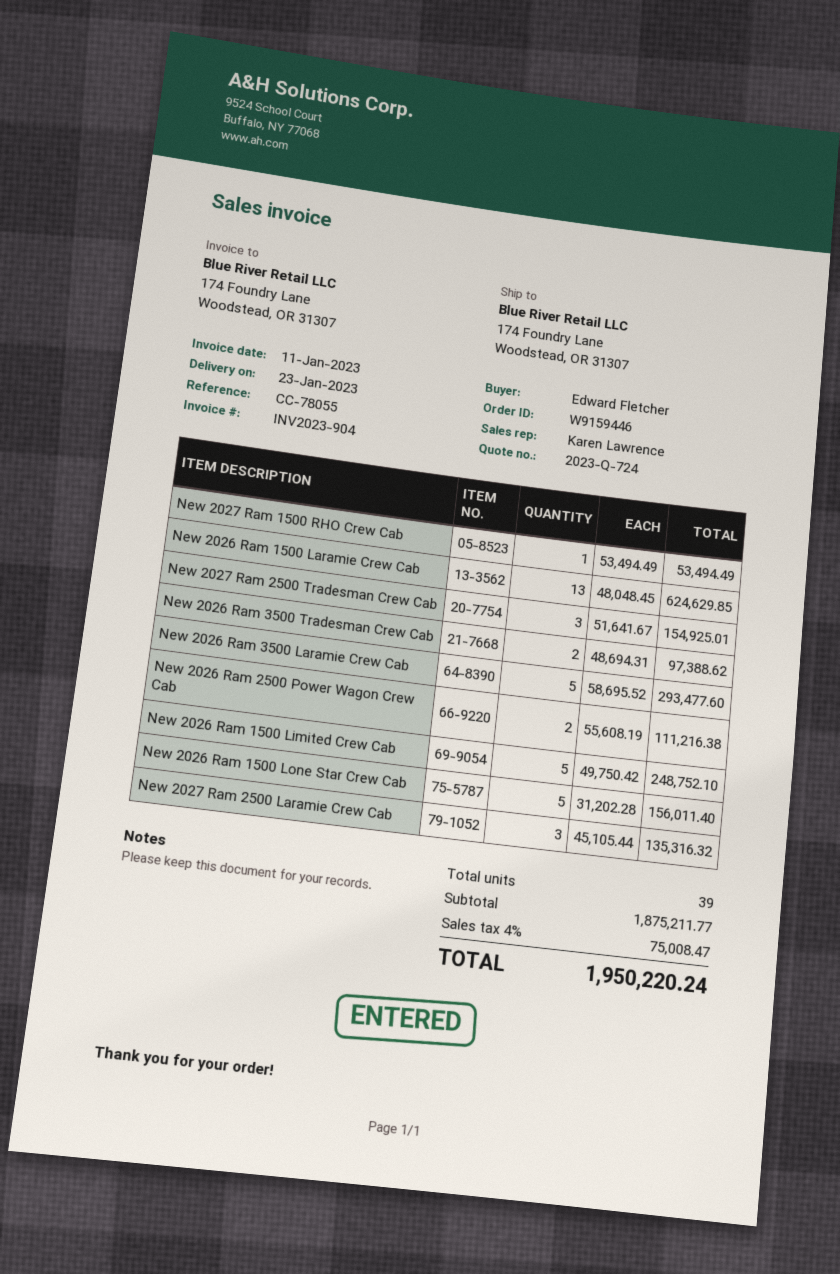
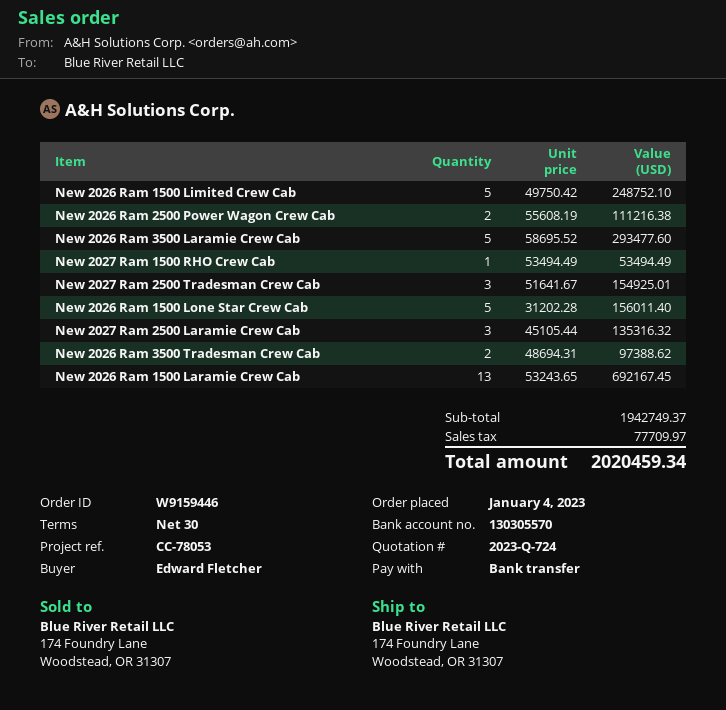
reference: CC-78055 -> CC-78053
New 2026 Ram 1500 Laramie Crew Cab: 13 x 48048.45 = 624629.85 -> 13 x 53243.65 = 692167.45
subtotal: 1875211.77 -> 1942749.37
tax: 75008.47 -> 77709.97
total: 1950220.24 -> 2020459.34

